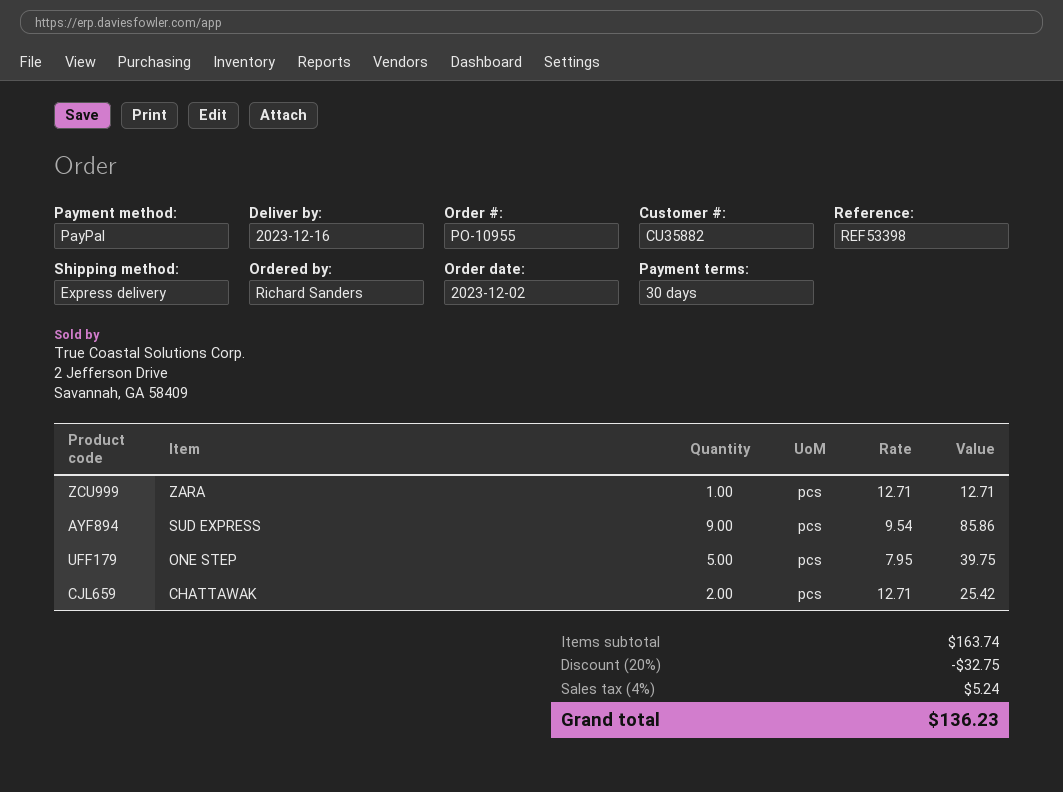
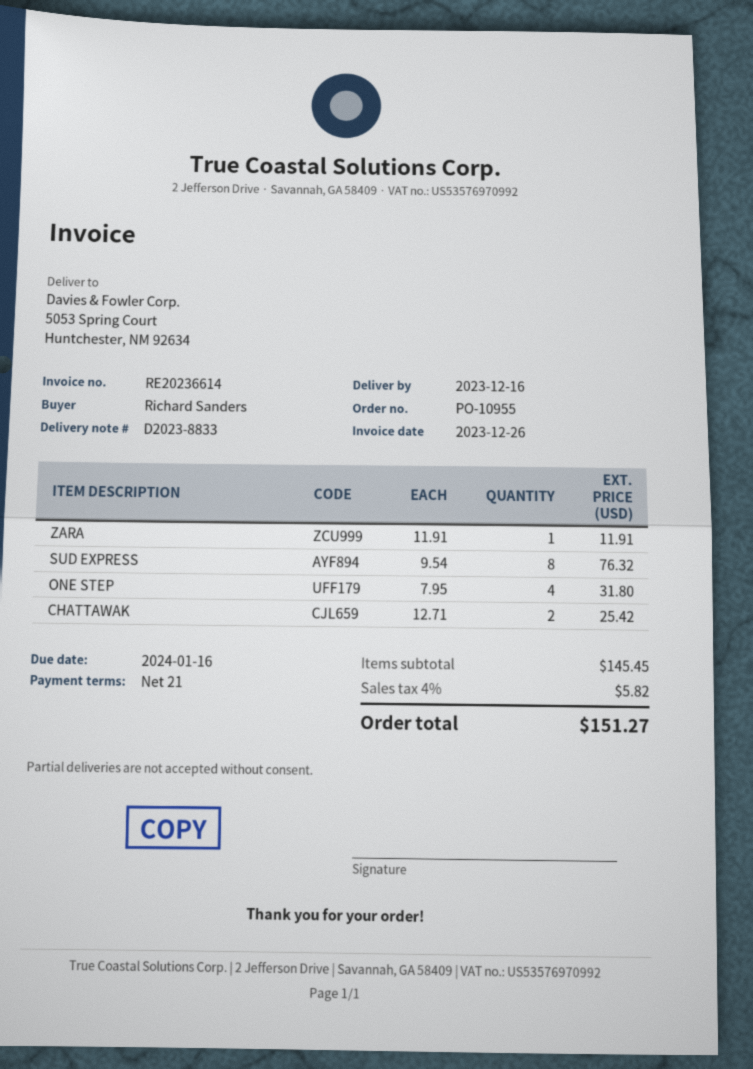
payment terms: 30 days -> 21 days
ZARA: 1 x 12.71 = 12.71 -> 1 x 11.91 = 11.91
SUD EXPRESS: 9 x 9.54 = 85.86 -> 8 x 9.54 = 76.32
ONE STEP: 5 x 7.95 = 39.75 -> 4 x 7.95 = 31.80
subtotal: 163.74 -> 145.45
discount: 20% = 32.75 -> none
tax: 4% = 5.24 -> 4% = 5.82
total: 136.23 -> 151.27

